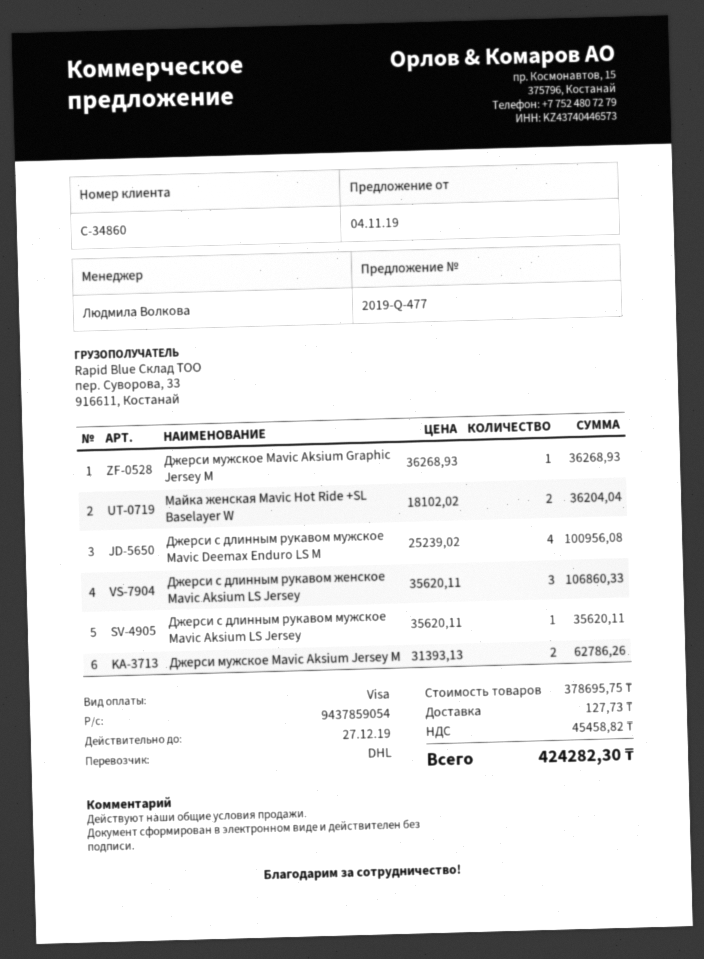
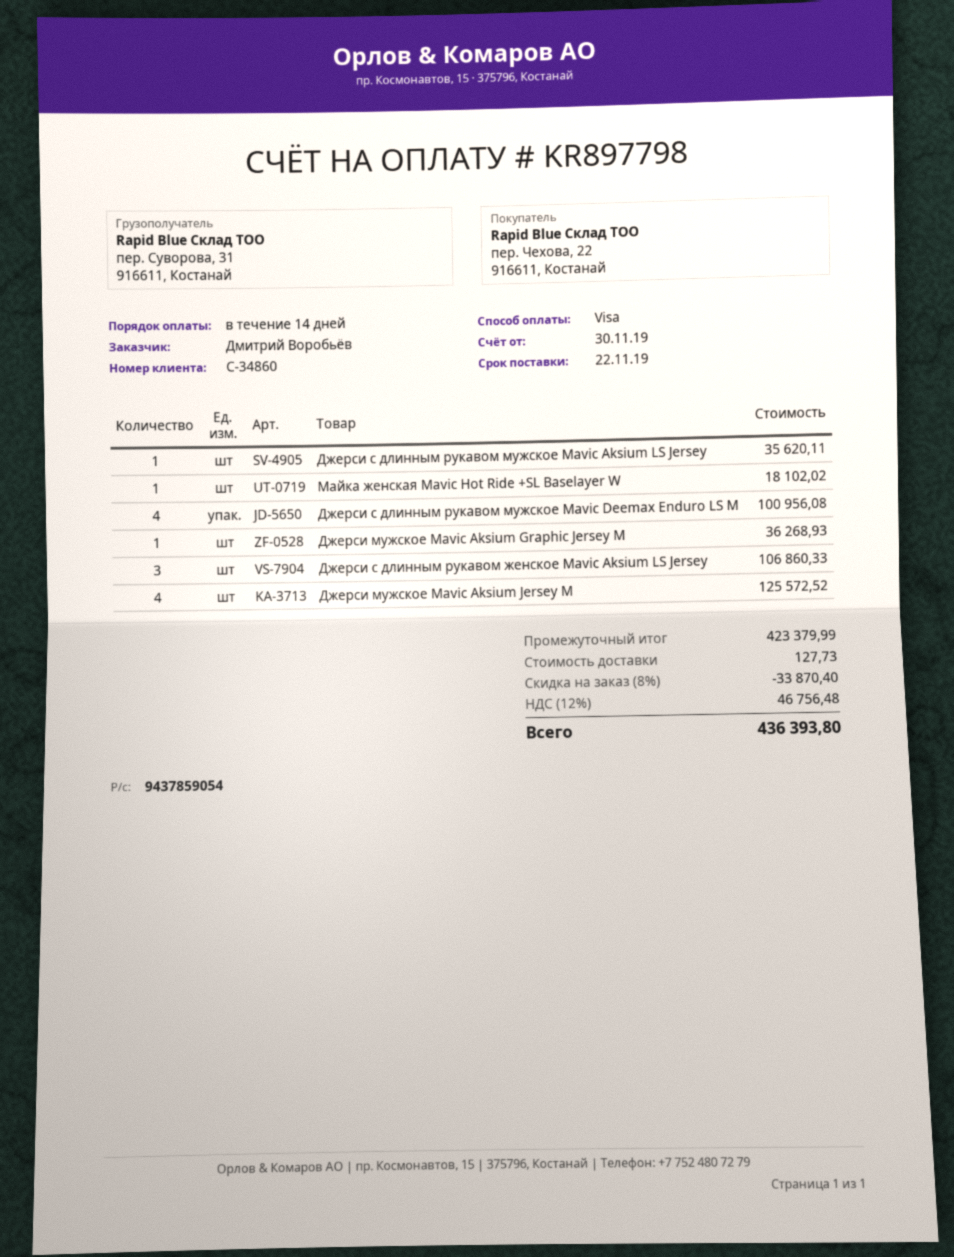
ship to: пер. Суворова, 33, 916611, Костанай -> пер. Суворова, 31, 916611, Костанай
Майка женская Mavic Hot Ride +SL Baselayer W: 2 for 36204.04 -> 1 for 18102.02
Джерси мужское Mavic Aksium Jersey M: 2 for 62786.26 -> 4 for 125572.52
subtotal: 378695.75 -> 423379.99
discount: none -> 8% = 33870.40
tax: 45458.82 -> 46756.48
total: 424282.30 -> 436393.80

